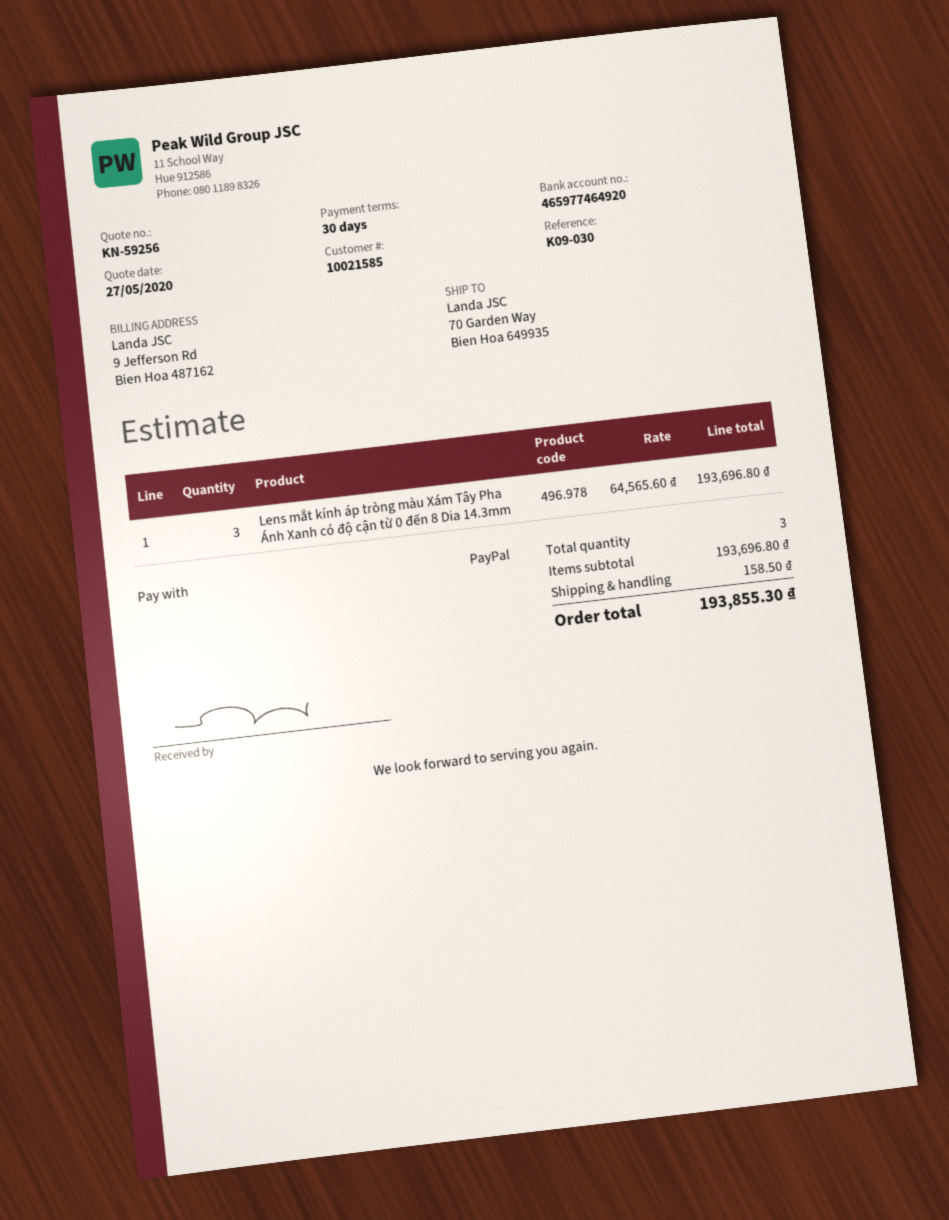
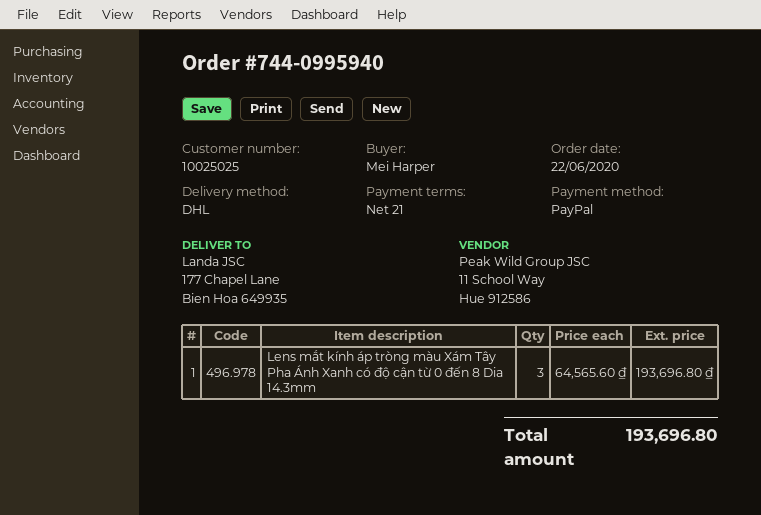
payment terms: 30 days -> 21 days
customer number: 10021585 -> 10025025
ship to: 70 Garden Way, Bien Hoa 649935 -> 177 Chapel Lane, Bien Hoa 649935
shipping: 158.50 -> none
total: 193855.30 -> 193696.80

